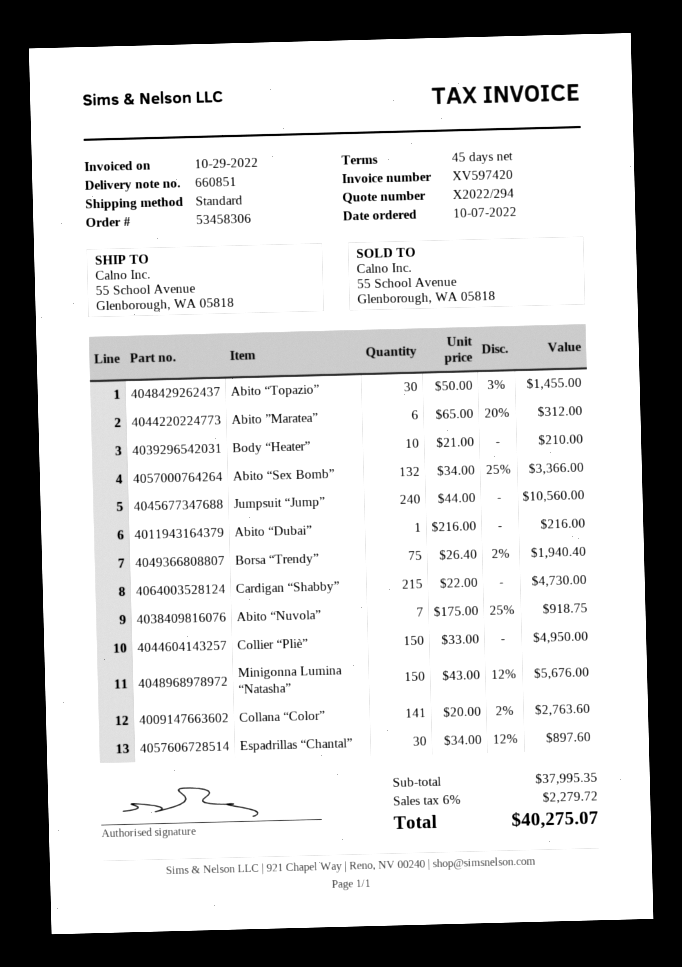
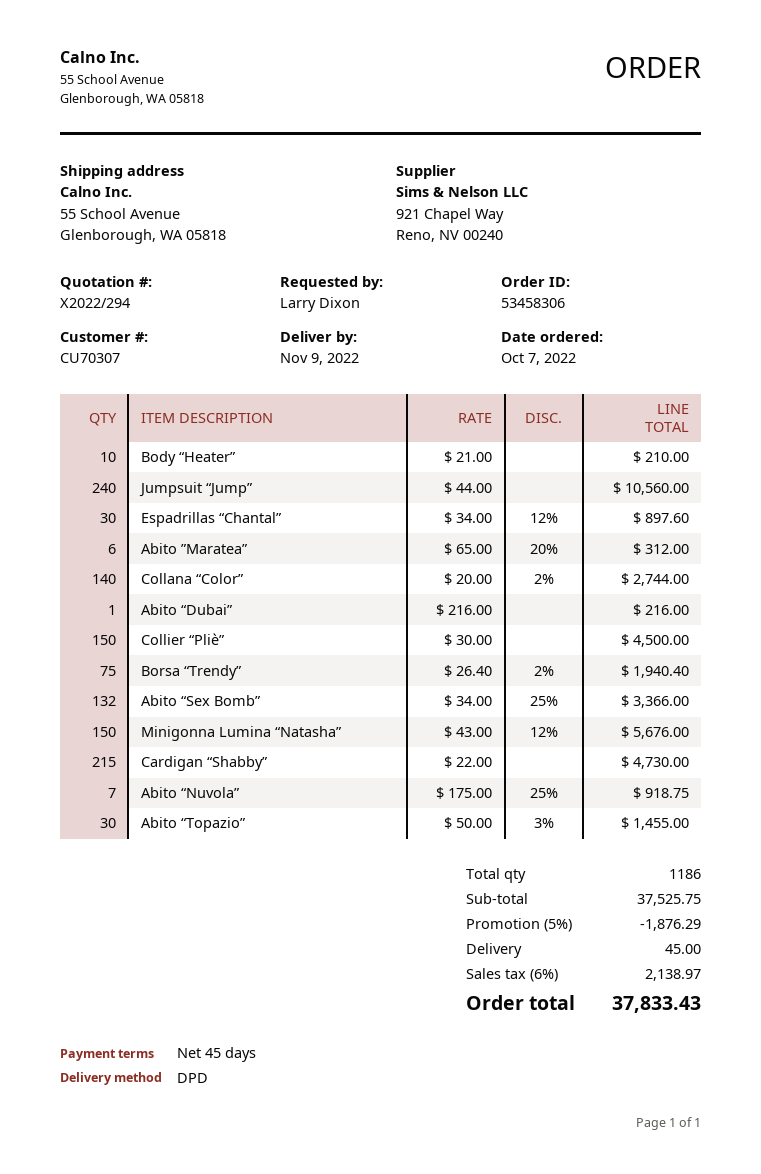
shipping method: standard -> DPD
Collier “Pliè”: 150 x 33.00 = 4950.00 -> 150 x 30.00 = 4500.00
Collana “Color”: 141 x 20.00 - 2% = 2763.60 -> 140 x 20.00 - 2% = 2744.00
subtotal: 37995.35 -> 37525.75
discount: none -> 5% = 1876.29
shipping: none -> 45.00
tax: 6% = 2279.72 -> 6% = 2138.97
total: 40275.07 -> 37833.43

